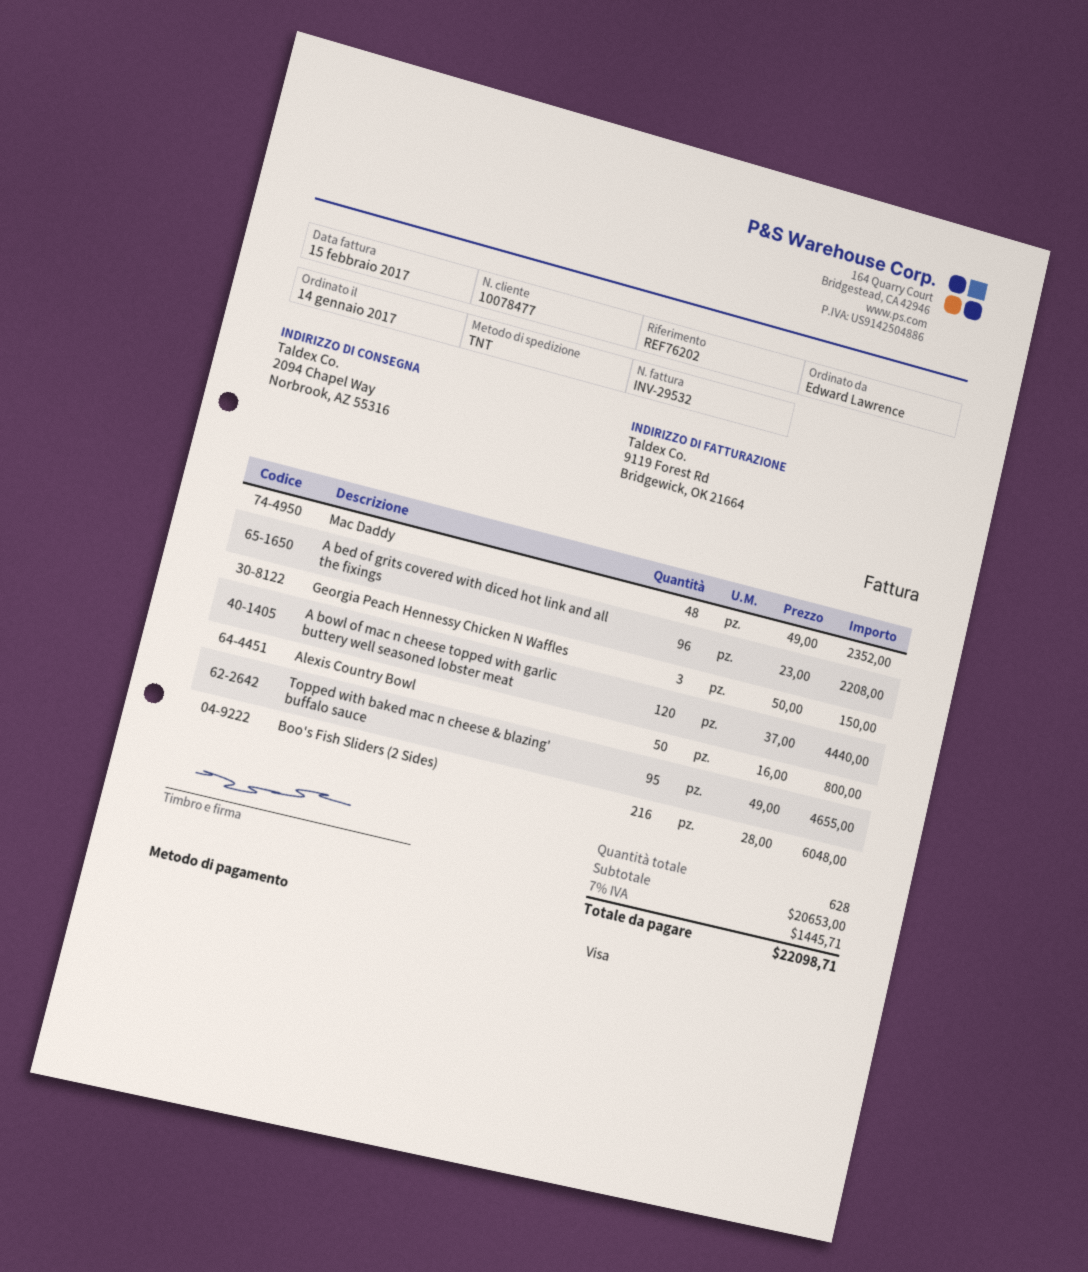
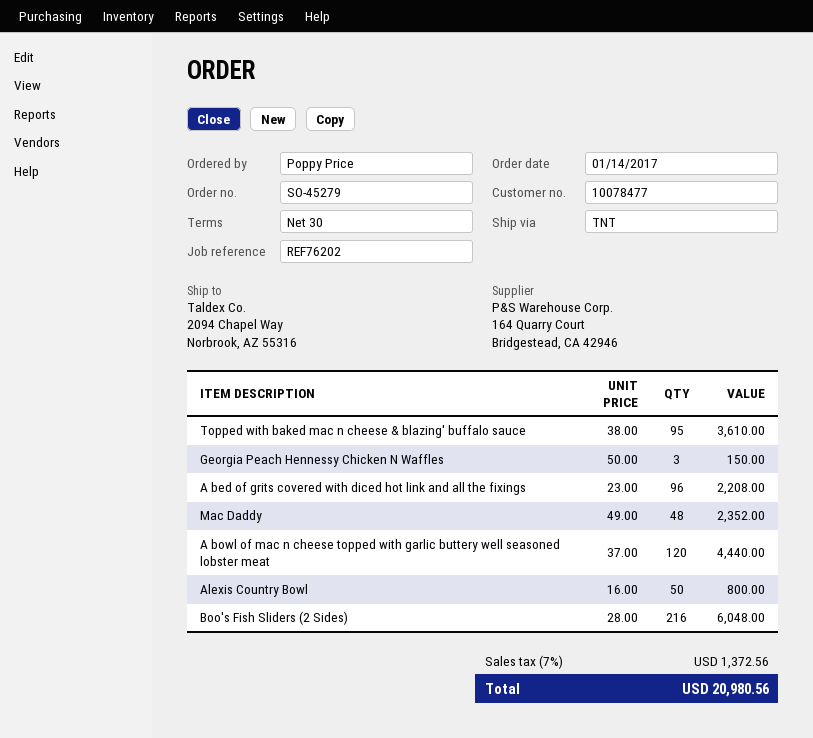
ordered by: Edward Lawrence -> Poppy Price
Topped with baked mac n cheese & blazing' buffalo sauce: 95 x 49.00 = 4655.00 -> 95 x 38.00 = 3610.00
tax: 7% = 1445.71 -> 7% = 1372.56
total: 22098.71 -> 20980.56

